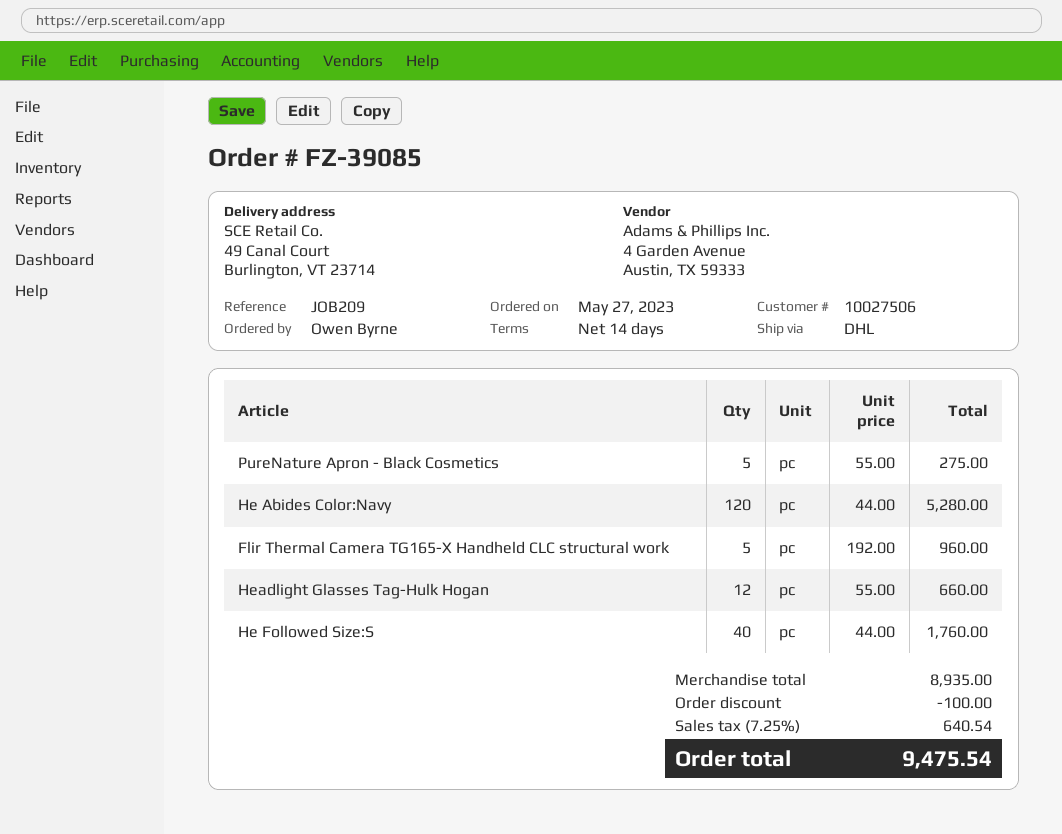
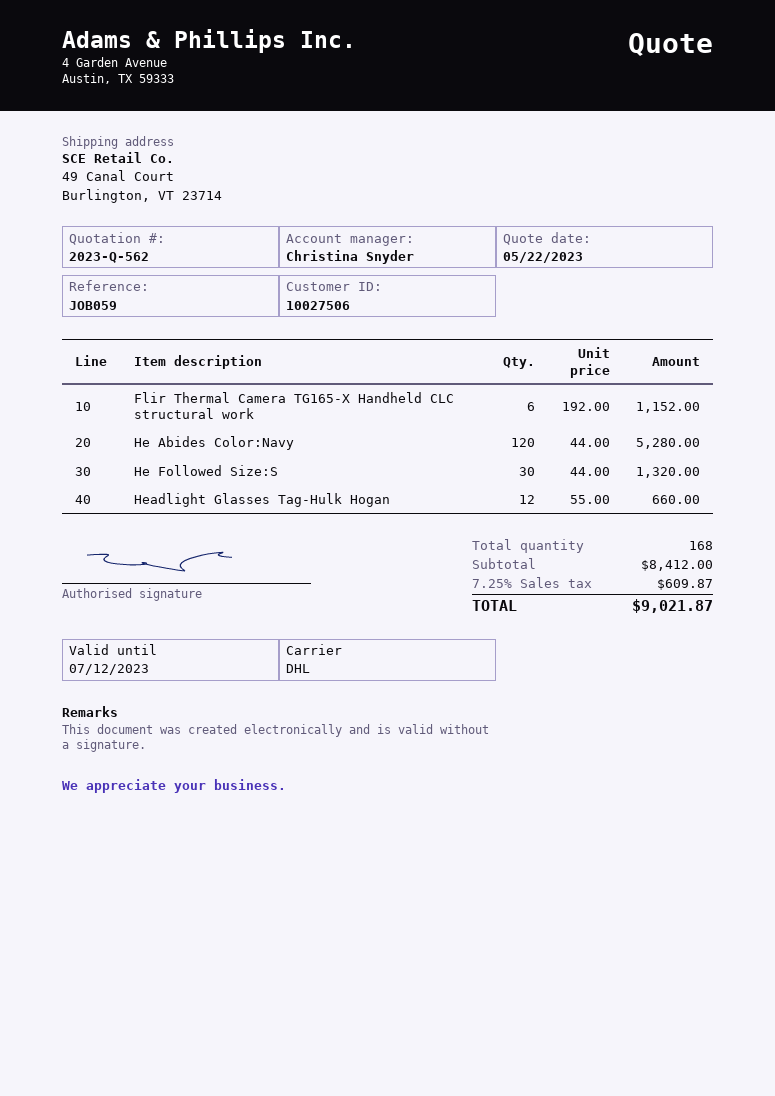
reference: JOB209 -> JOB059
PureNature Apron - Black Cosmetics: 5 x 55.00 = 275.00 -> none
Flir Thermal Camera TG165-X Handheld CLC structural work: 5 x 192.00 = 960.00 -> 6 x 192.00 = 1152.00
He Followed Size:S: 40 x 44.00 = 1760.00 -> 30 x 44.00 = 1320.00
subtotal: 8935.00 -> 8412.00
discount: 100.00 -> none
tax: 7.25% = 640.54 -> 7.25% = 609.87
total: 9475.54 -> 9021.87

